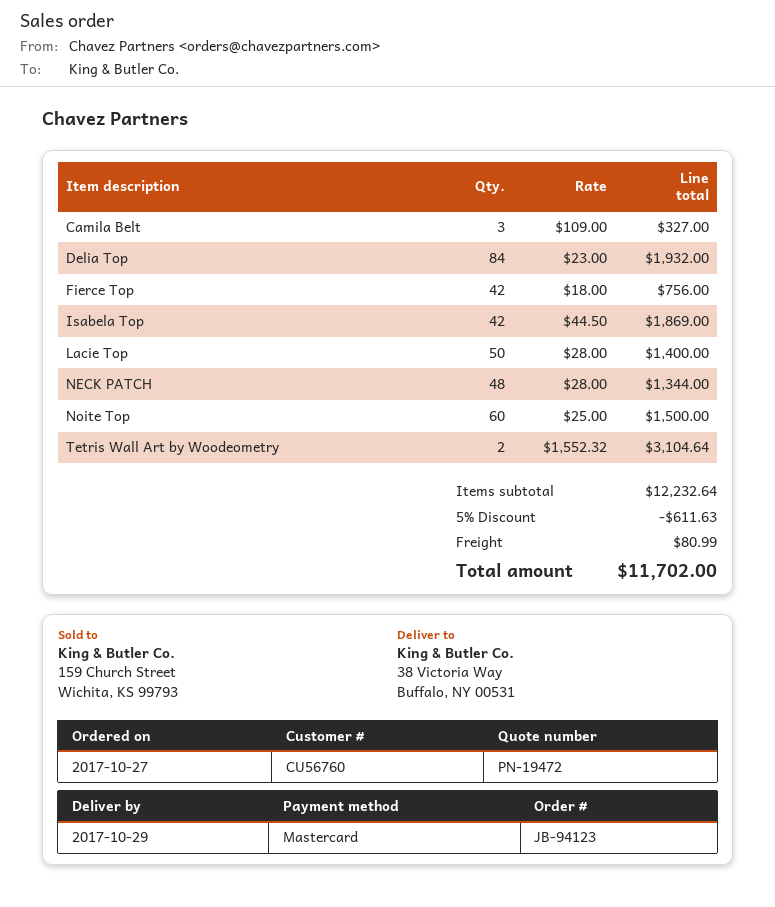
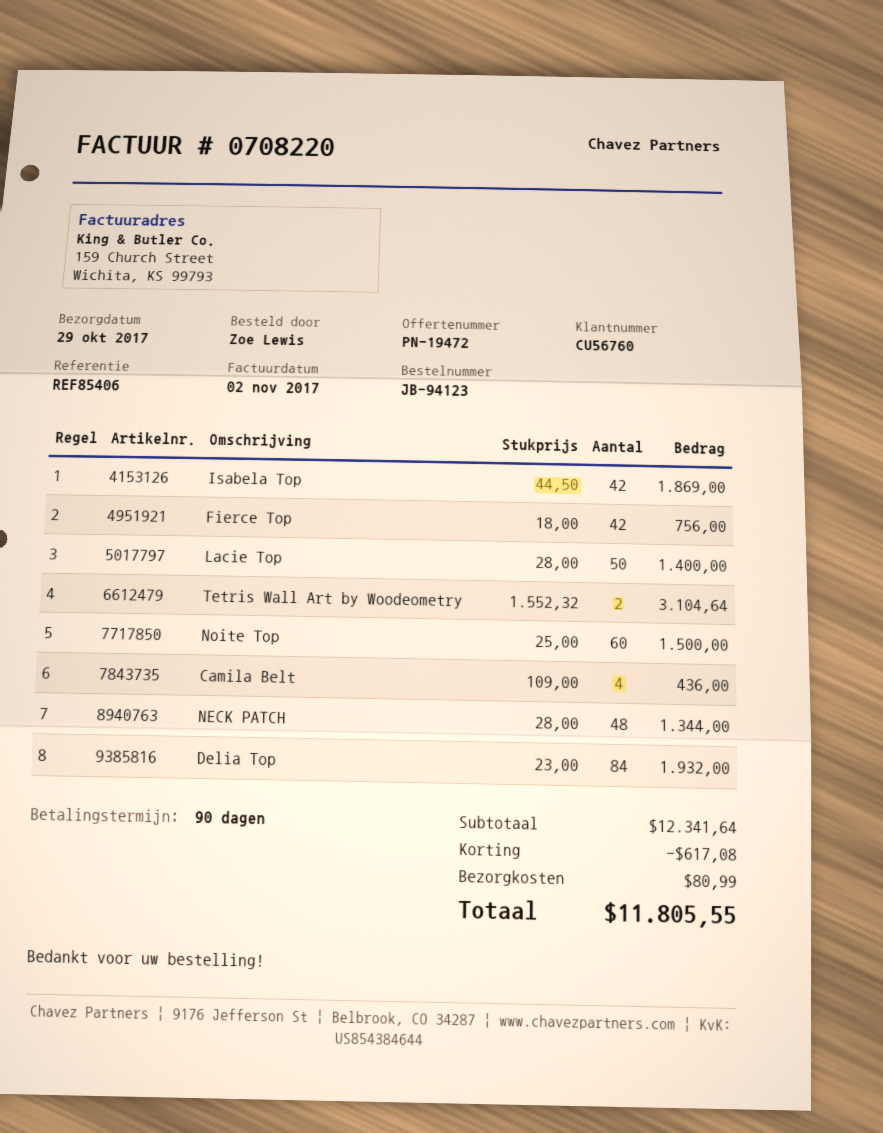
Camila Belt: 3 x 109.00 = 327.00 -> 4 x 109.00 = 436.00
subtotal: 12232.64 -> 12341.64
discount: 611.63 -> 617.08
total: 11702.00 -> 11805.55

